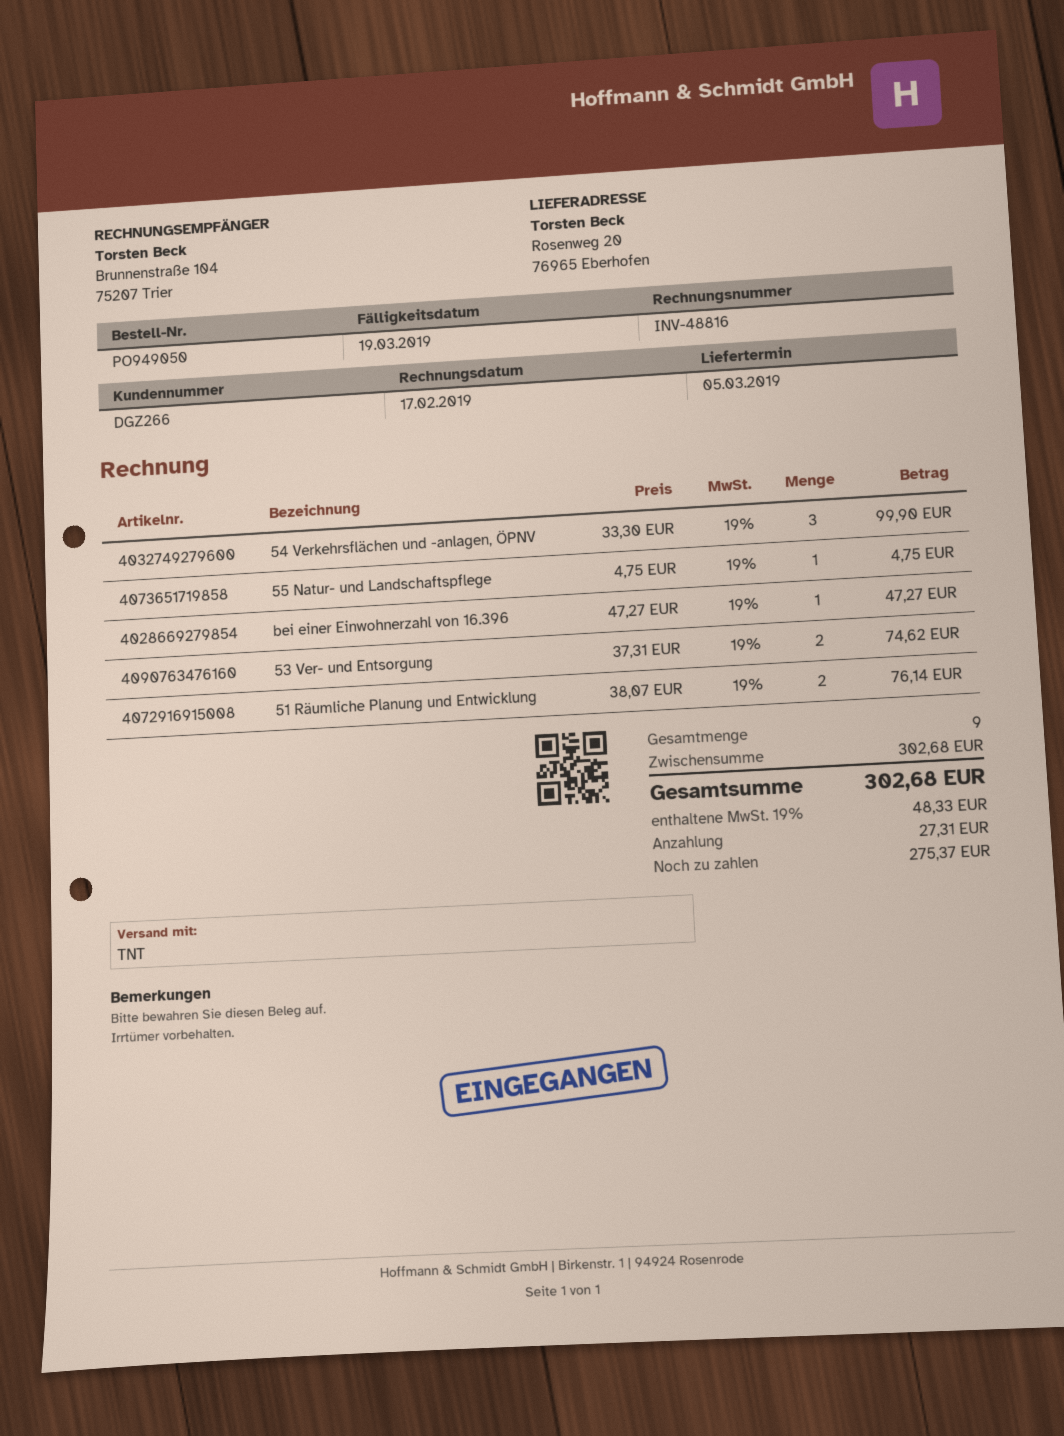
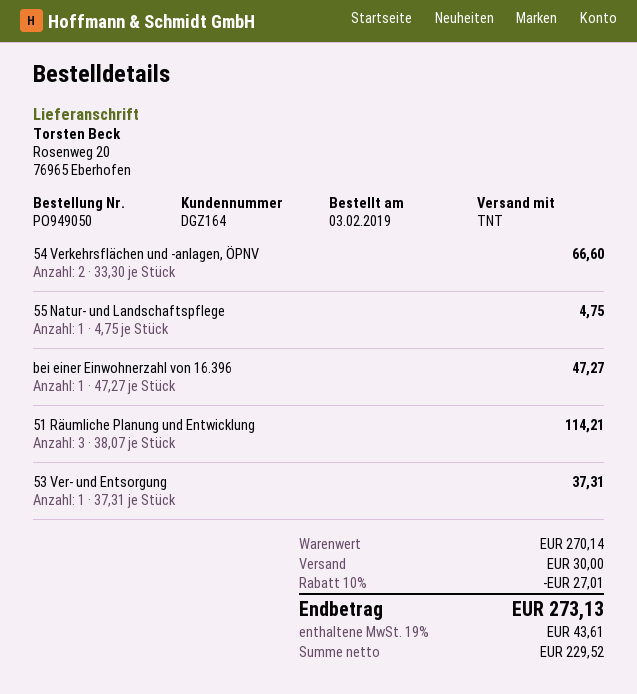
customer number: DGZ266 -> DGZ164
54 Verkehrsflächen und -anlagen, ÖPNV: 3 x 33.30 = 99.90 -> 2 x 33.30 = 66.60
53 Ver- und Entsorgung: 2 x 37.31 = 74.62 -> 1 x 37.31 = 37.31
51 Räumliche Planung und Entwicklung: 2 x 38.07 = 76.14 -> 3 x 38.07 = 114.21
subtotal: 302.68 -> 270.14
discount: none -> 10% = 27.01
shipping: none -> 30.00
tax: 19% = 48.33 -> 19% = 43.61
total: 302.68 -> 273.13

